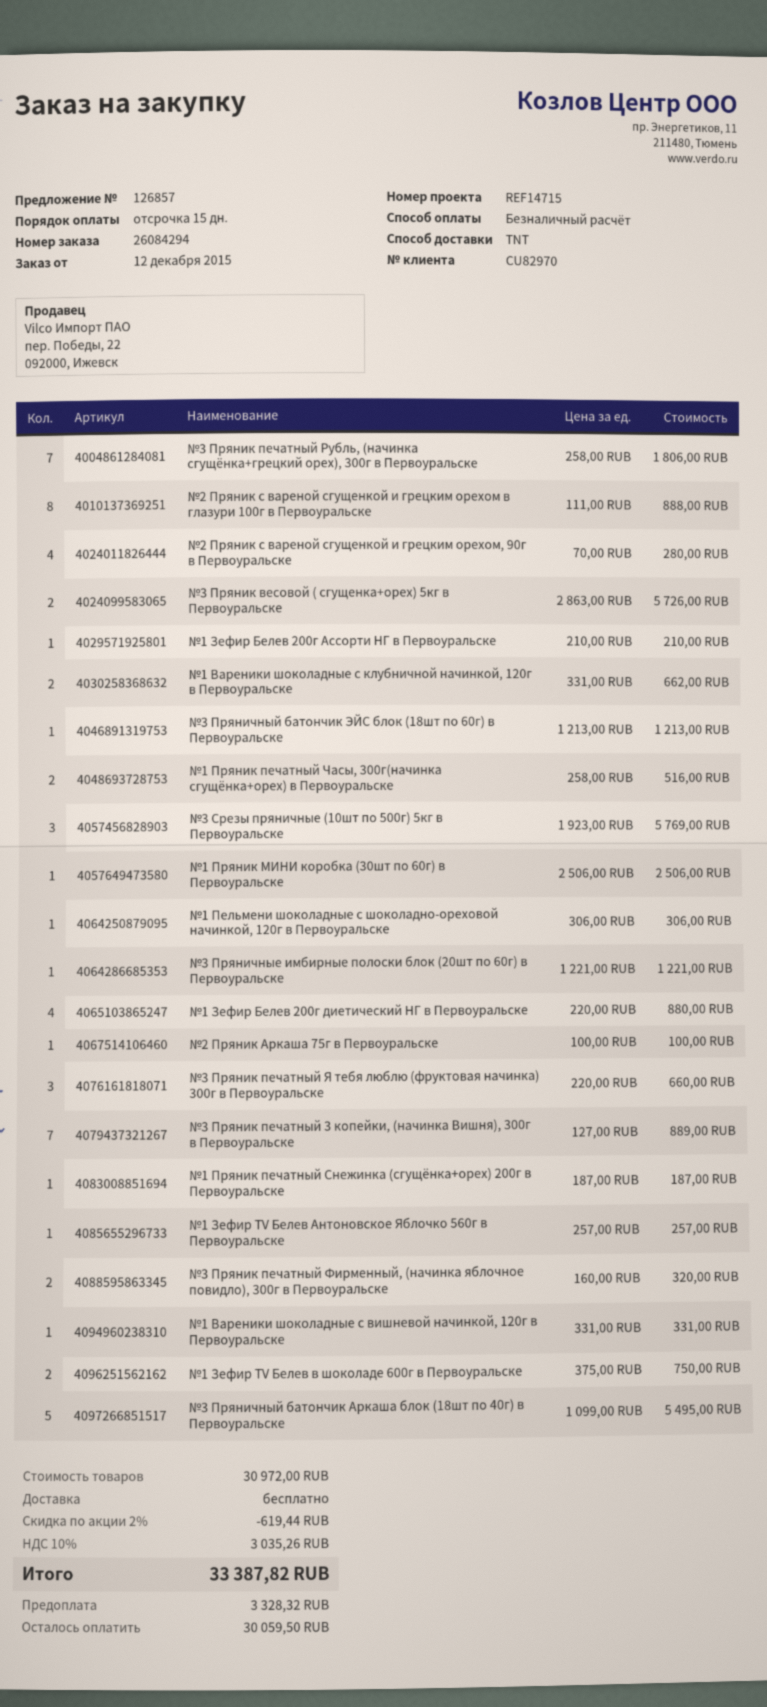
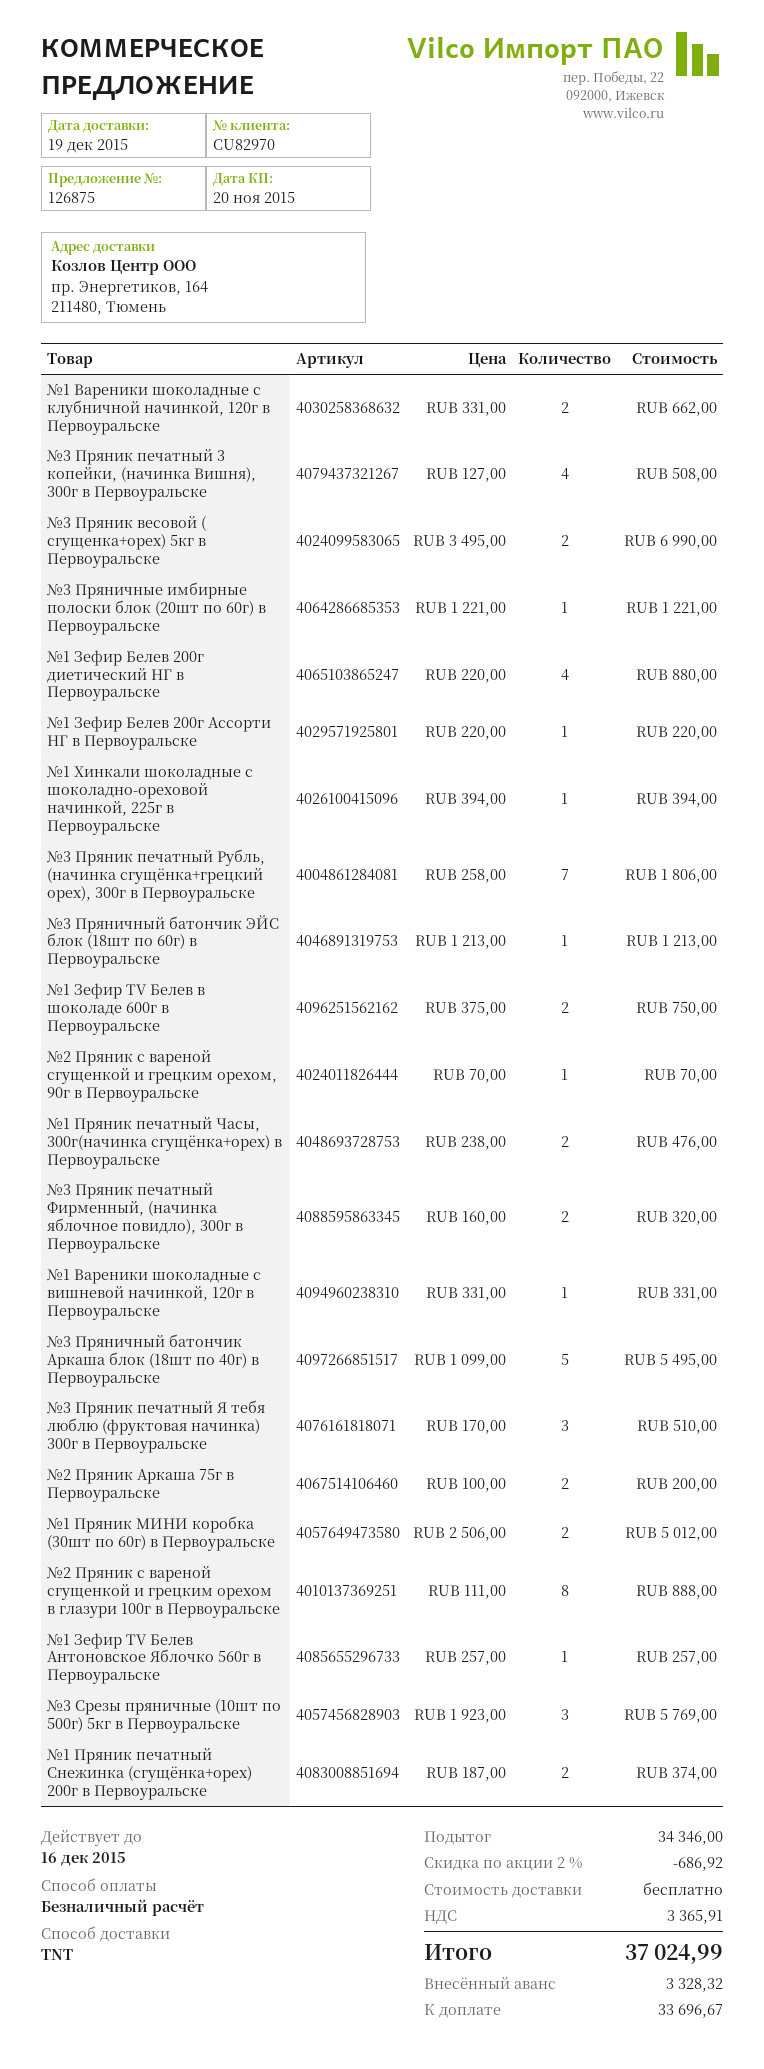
quote number: 126857 -> 126875
№2 Пряник с вареной сгущенкой и грецким орехом, 90г в Первоуральске: 4 x 70.00 = 280.00 -> 1 x 70.00 = 70.00
№3 Пряник весовой ( сгущенка+орех) 5кг в Первоуральске: 2 x 2863.00 = 5726.00 -> 2 x 3495.00 = 6990.00
№1 Зефир Белев 200г Ассорти НГ в Первоуральске: 1 x 210.00 = 210.00 -> 1 x 220.00 = 220.00
№1 Пряник печатный Часы, 300г(начинка сгущёнка+орех) в Первоуральске: 2 x 258.00 = 516.00 -> 2 x 238.00 = 476.00
№1 Пряник МИНИ коробка (30шт по 60г) в Первоуральске: 1 x 2506.00 = 2506.00 -> 2 x 2506.00 = 5012.00
№1 Пельмени шоколадные с шоколадно-ореховой начинкой, 120г в Первоуральске: 1 x 306.00 = 306.00 -> none
№2 Пряник Аркаша 75г в Первоуральске: 1 x 100.00 = 100.00 -> 2 x 100.00 = 200.00
№3 Пряник печатный Я тебя люблю (фруктовая начинка) 300г в Первоуральске: 3 x 220.00 = 660.00 -> 3 x 170.00 = 510.00
№3 Пряник печатный 3 копейки, (начинка Вишня), 300г в Первоуральске: 7 x 127.00 = 889.00 -> 4 x 127.00 = 508.00
№1 Пряник печатный Снежинка (сгущёнка+орех) 200г в Первоуральске: 1 x 187.00 = 187.00 -> 2 x 187.00 = 374.00
№1 Хинкали шоколадные с шоколадно-ореховой начинкой, 225г в Первоуральске: none -> 1 x 394.00 = 394.00
subtotal: 30972.00 -> 34346.00
discount: 2% = 619.44 -> 2% = 686.92
tax: 3035.26 -> 3365.91
total: 33387.82 -> 37024.99
balance: 30059.50 -> 33696.67

